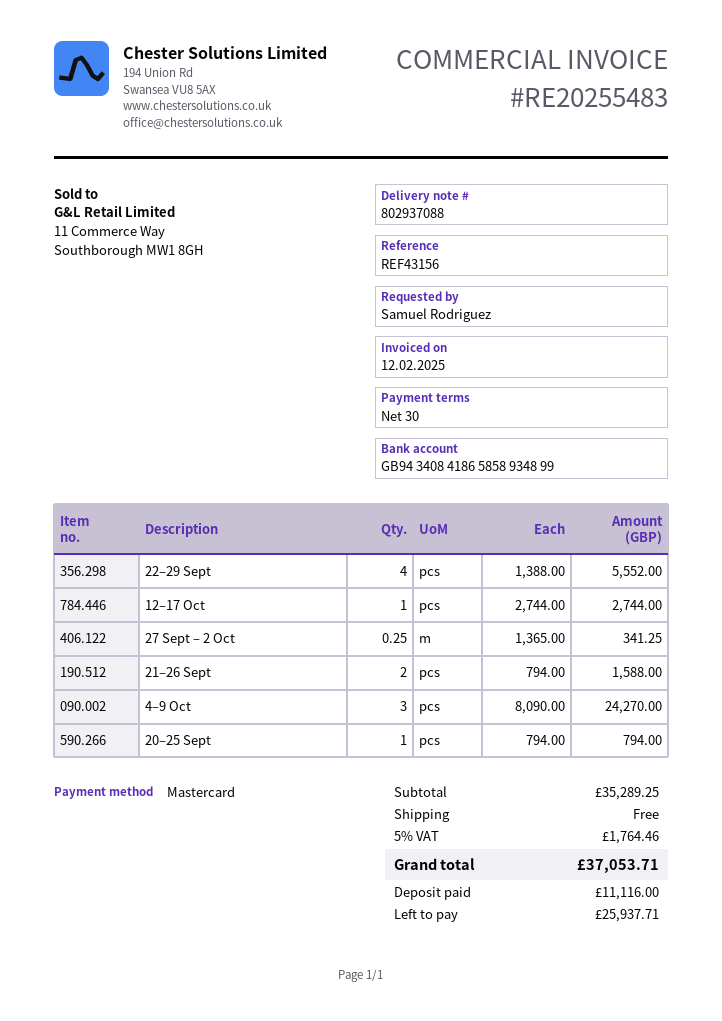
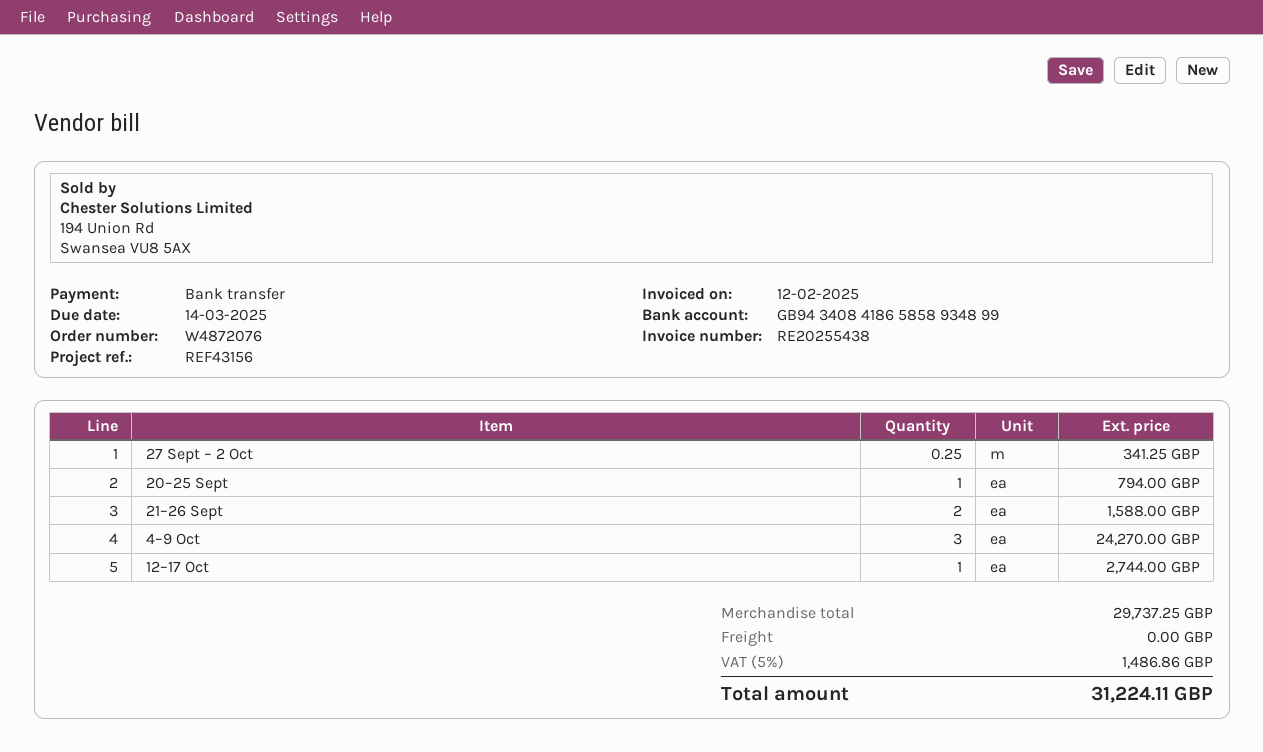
invoice number: RE20255483 -> RE20255438
payment method: Mastercard -> bank transfer
22–29 Sept: 4 for 5552.00 -> none
subtotal: 35289.25 -> 29737.25
tax: 5% = 1764.46 -> 5% = 1486.86
total: 37053.71 -> 31224.11

